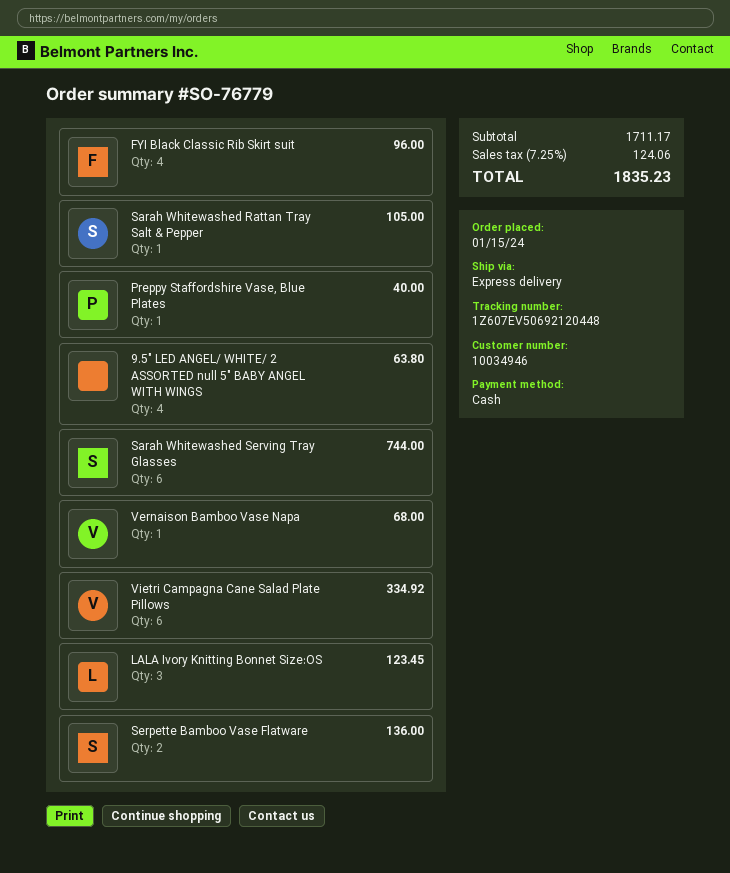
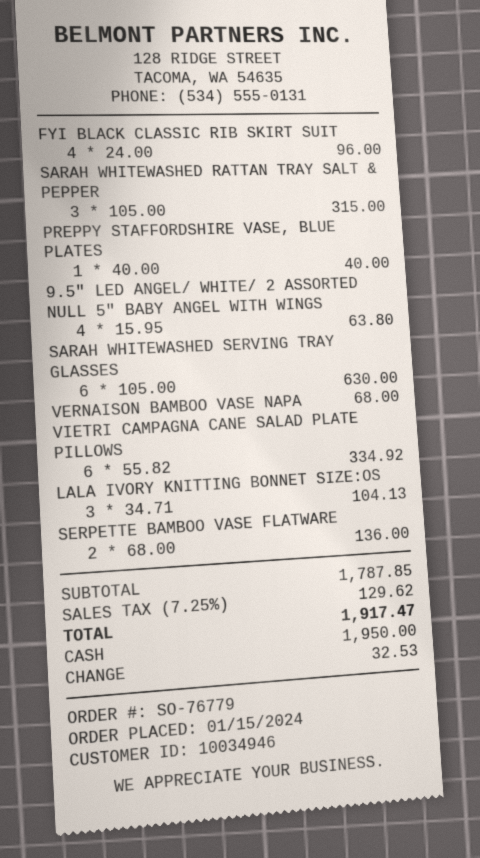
Sarah Whitewashed Rattan Tray Salt & Pepper: 1 for 105.00 -> 3 for 315.00
Sarah Whitewashed Serving Tray Glasses: 6 for 744.00 -> 6 for 630.00
LALA Ivory Knitting Bonnet Size:OS: 3 for 123.45 -> 3 for 104.13
subtotal: 1711.17 -> 1787.85
tax: 7.25% = 124.06 -> 7.25% = 129.62
total: 1835.23 -> 1917.47

